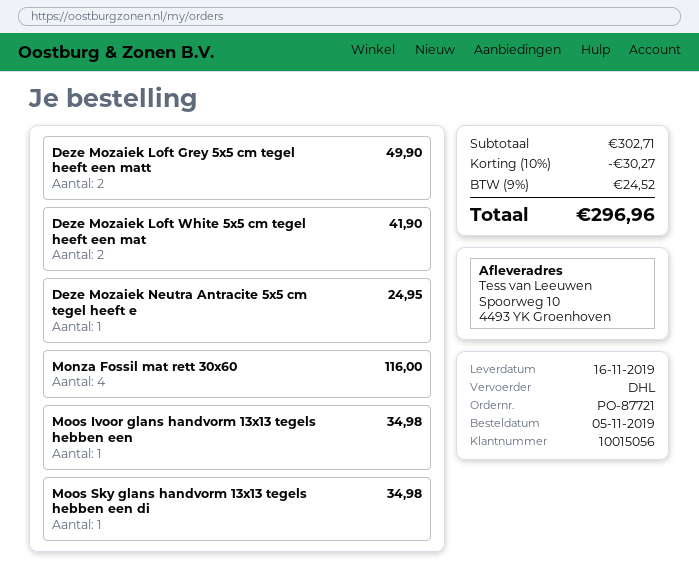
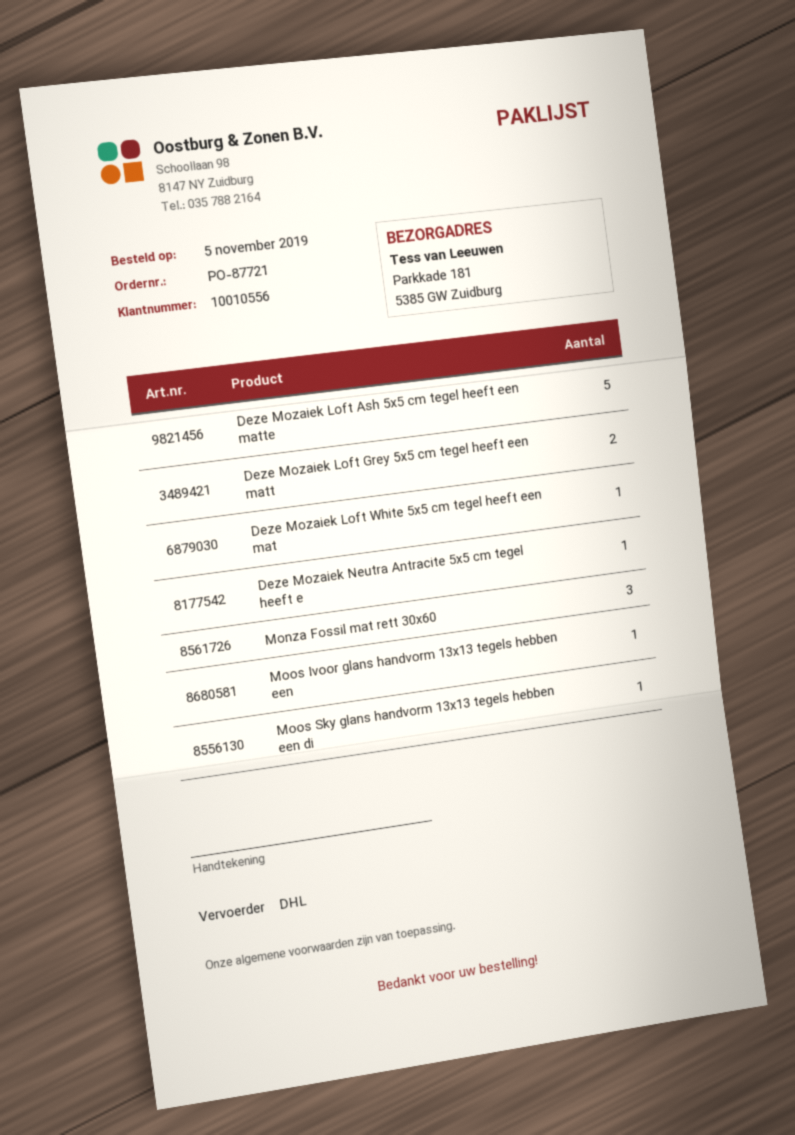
customer number: 10015056 -> 10010556
ship to: Spoorweg 10, 4493 YK Groenhoven -> Parkkade 181, 5385 GW Zuidburg
Deze Mozaiek Loft White 5x5 cm tegel heeft een mat: 2 -> 1
Monza Fossil mat rett 30x60: 4 -> 3
Deze Mozaiek Loft Ash 5x5 cm tegel heeft een matte: none -> 5

